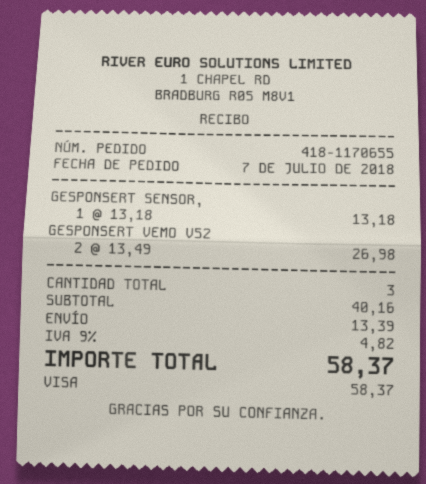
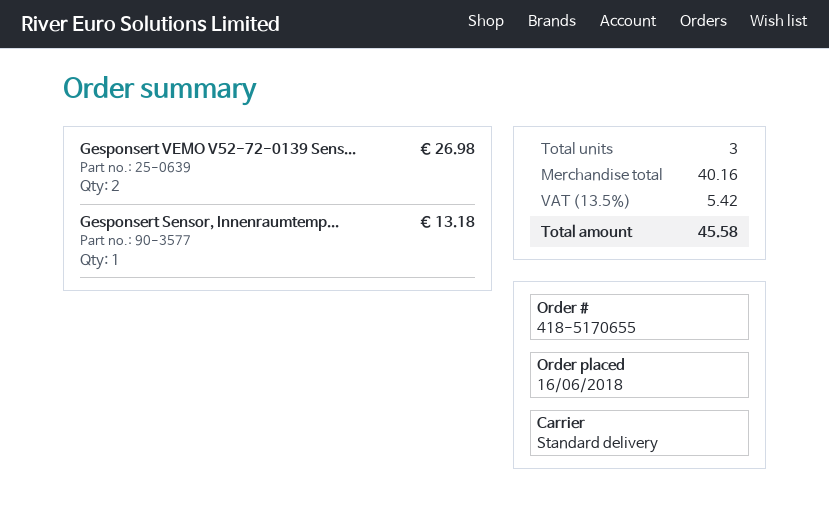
order number: 418-1170655 -> 418-5170655
order date: 2018-07-07 -> 2018-06-16
shipping: 13.39 -> none
tax: 9% = 4.82 -> 13.5% = 5.42
total: 58.37 -> 45.58

